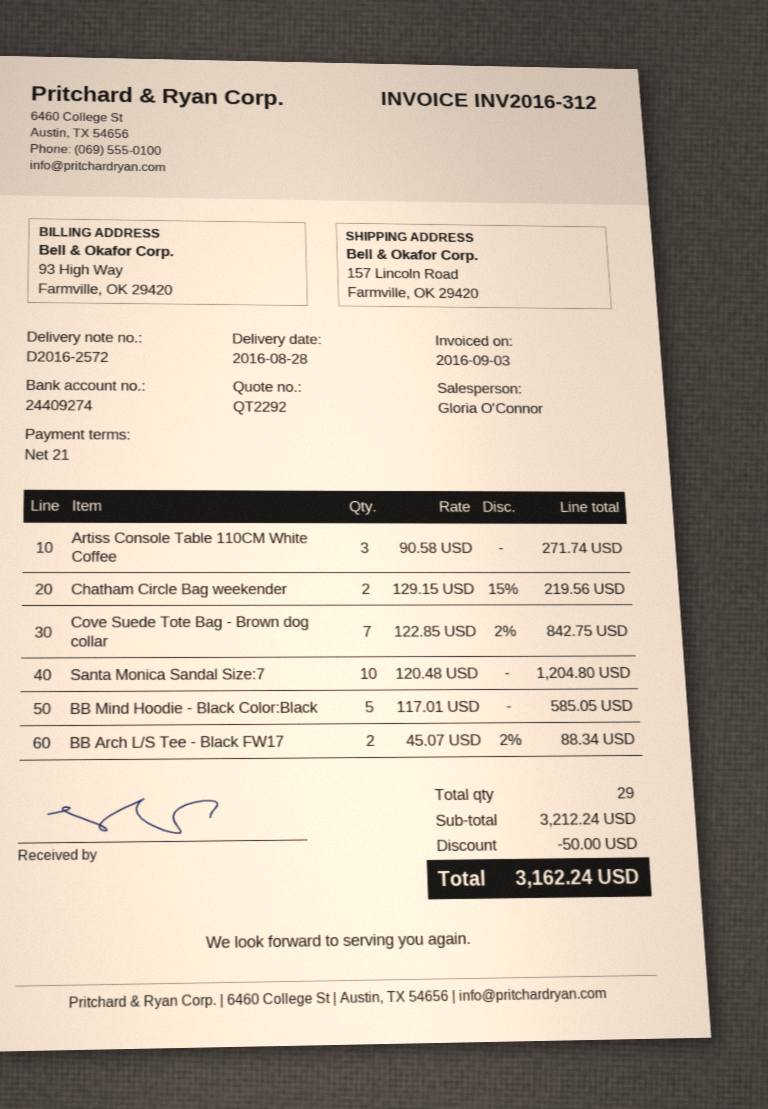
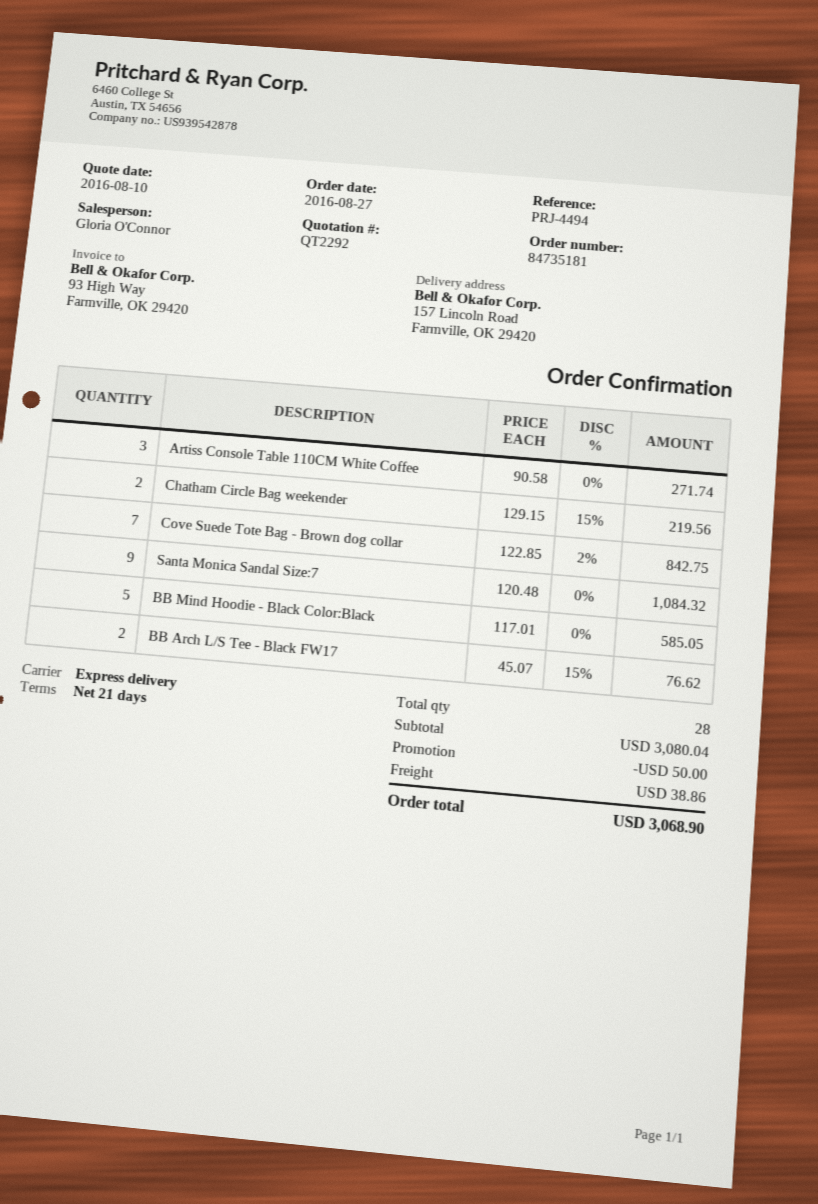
Santa Monica Sandal Size:7: 10 x 120.48 = 1204.80 -> 9 x 120.48 = 1084.32
BB Arch L/S Tee - Black FW17: 2 x 45.07 - 2% = 88.34 -> 2 x 45.07 - 15% = 76.62
total quantity: 29 -> 28
subtotal: 3212.24 -> 3080.04
shipping: none -> 38.86
total: 3162.24 -> 3068.90

